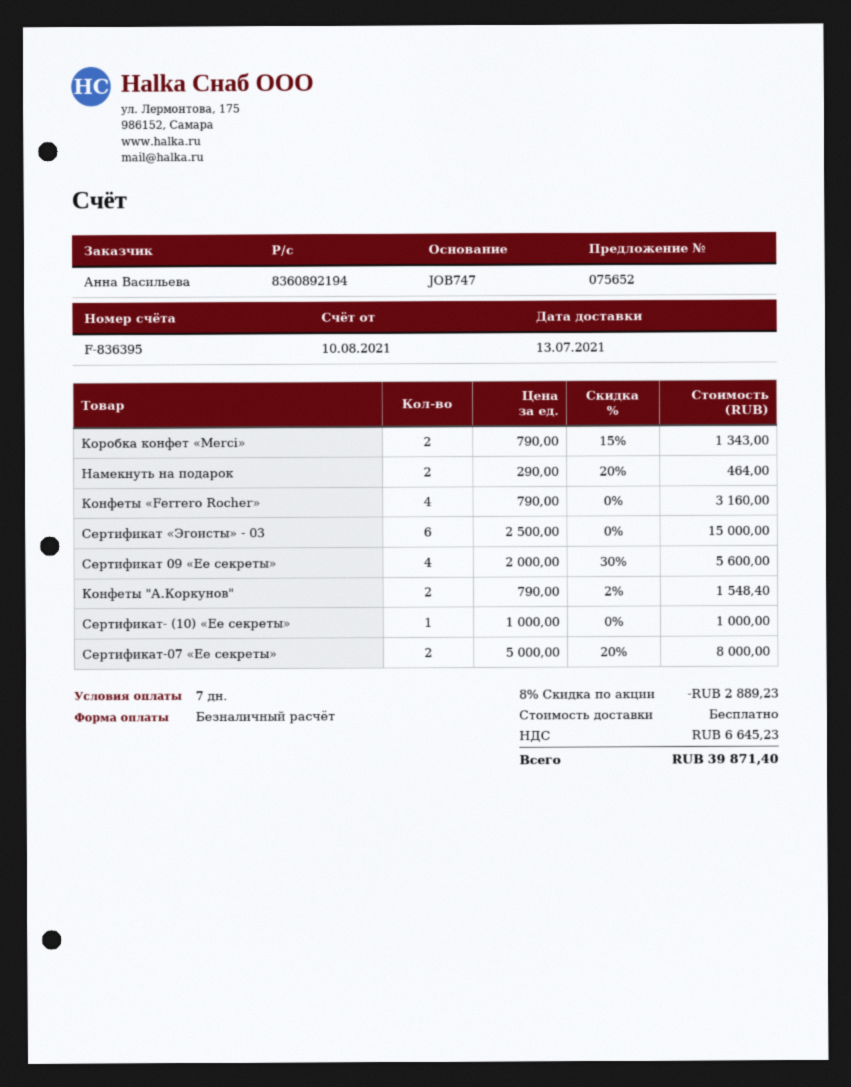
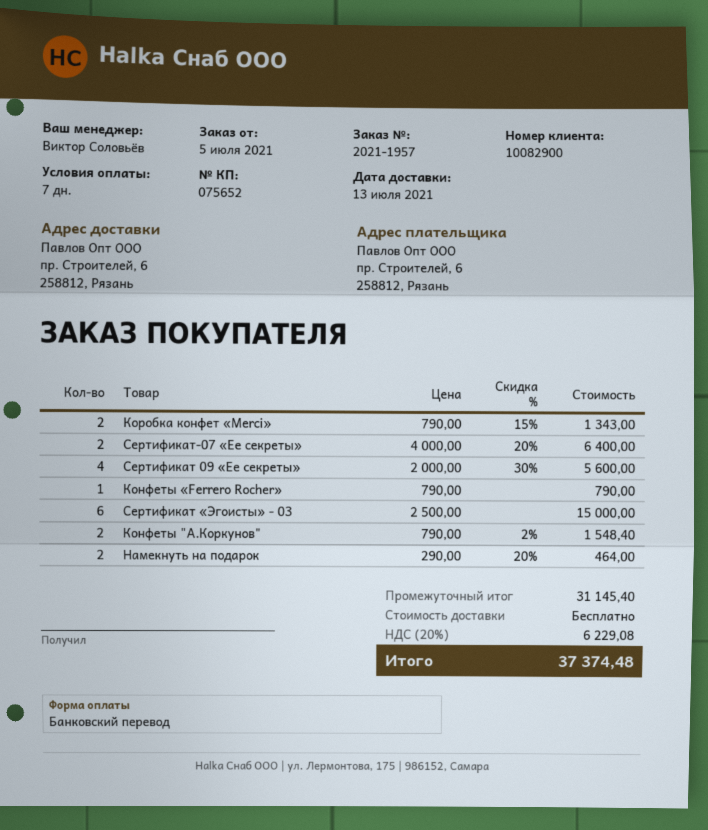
Конфеты «Ferrero Rocher»: 4 x 790.00 = 3160.00 -> 1 x 790.00 = 790.00
Сертификат- (10) «Ее секреты»: 1 x 1000.00 = 1000.00 -> none
Сертификат-07 «Ее секреты»: 2 x 5000.00 - 20% = 8000.00 -> 2 x 4000.00 - 20% = 6400.00
discount: 8% = 2889.23 -> none
tax: 6645.23 -> 6229.08
total: 39871.40 -> 37374.48

